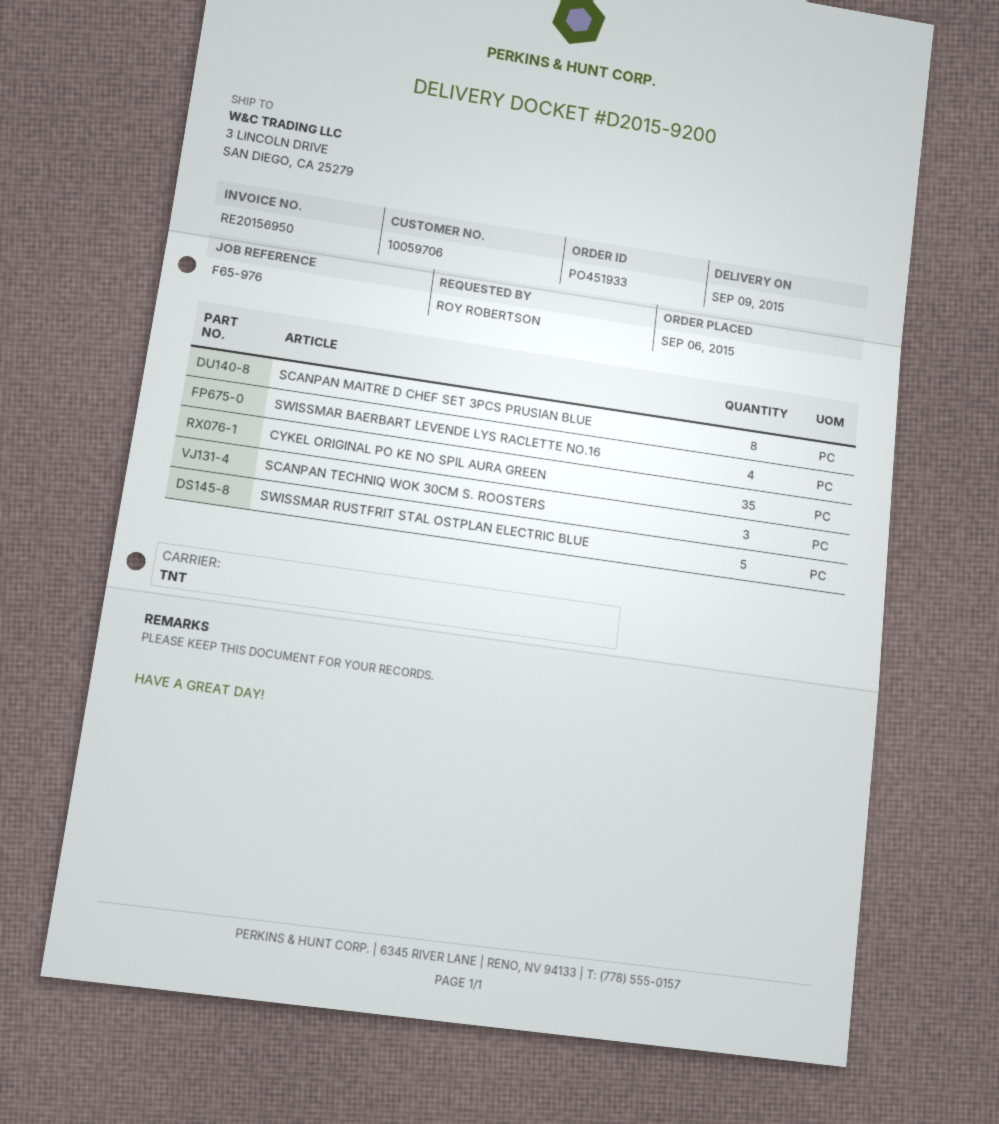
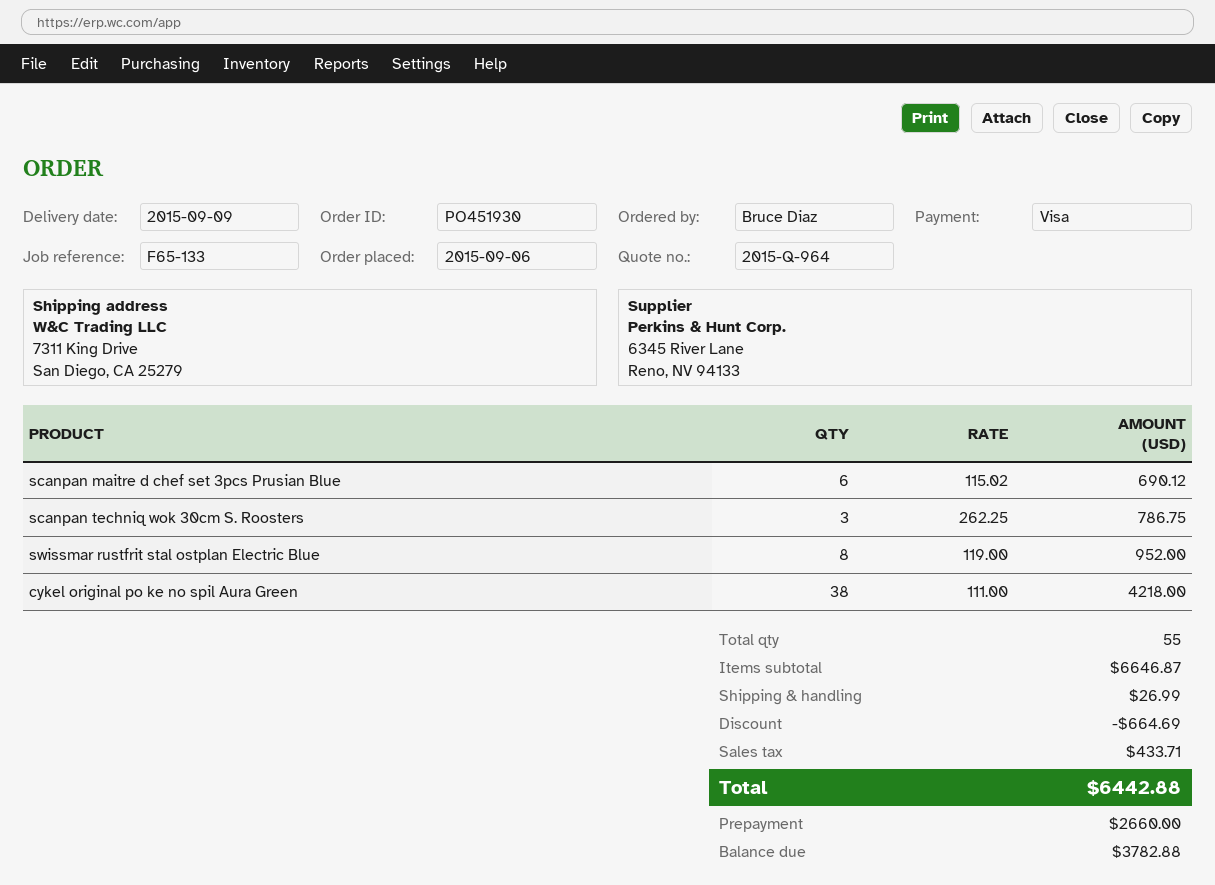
order number: PO451933 -> PO451930
reference: F65-976 -> F65-133
ordered by: ROY ROBERTSON -> Bruce Diaz
ship to: 3 LINCOLN DRIVE, SAN DIEGO, CA 25279 -> 7311 King Drive, San Diego, CA 25279
SCANPAN MAITRE D CHEF SET 3PCS PRUSIAN BLUE: 8 -> 6
SWISSMAR BAERBART LEVENDE LYS RACLETTE NO.16: 4 -> none
CYKEL ORIGINAL PO KE NO SPIL AURA GREEN: 35 -> 38
SWISSMAR RUSTFRIT STAL OSTPLAN ELECTRIC BLUE: 5 -> 8

